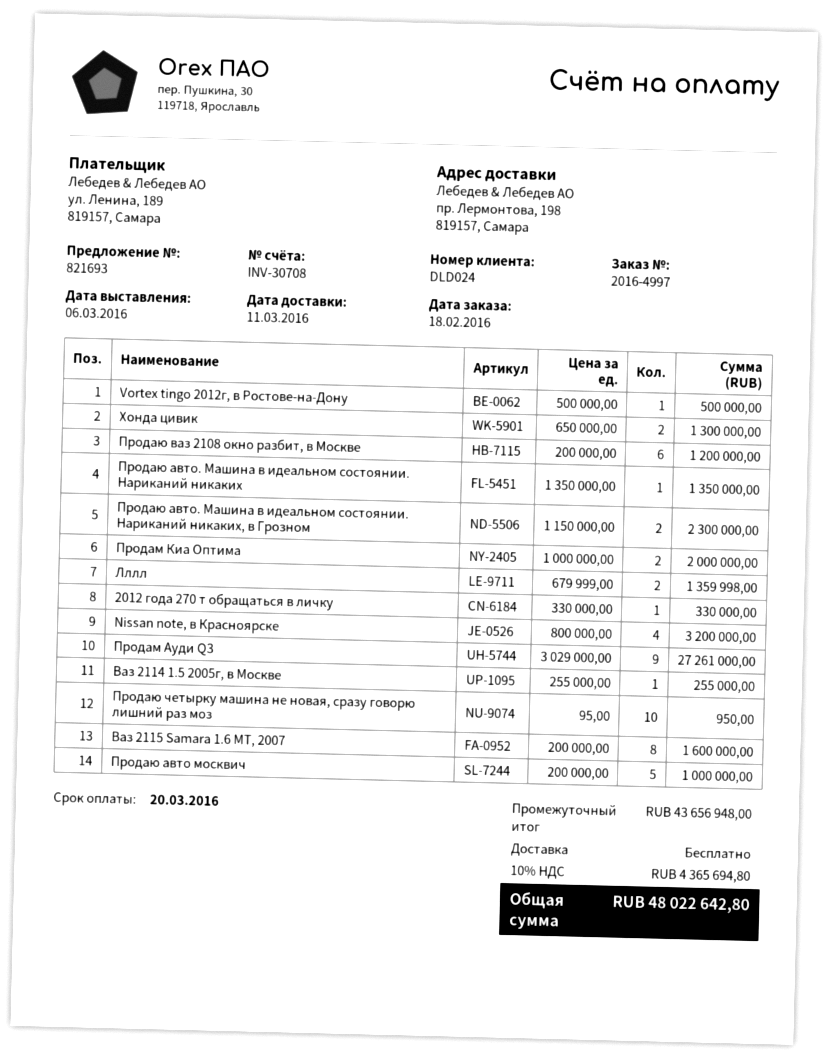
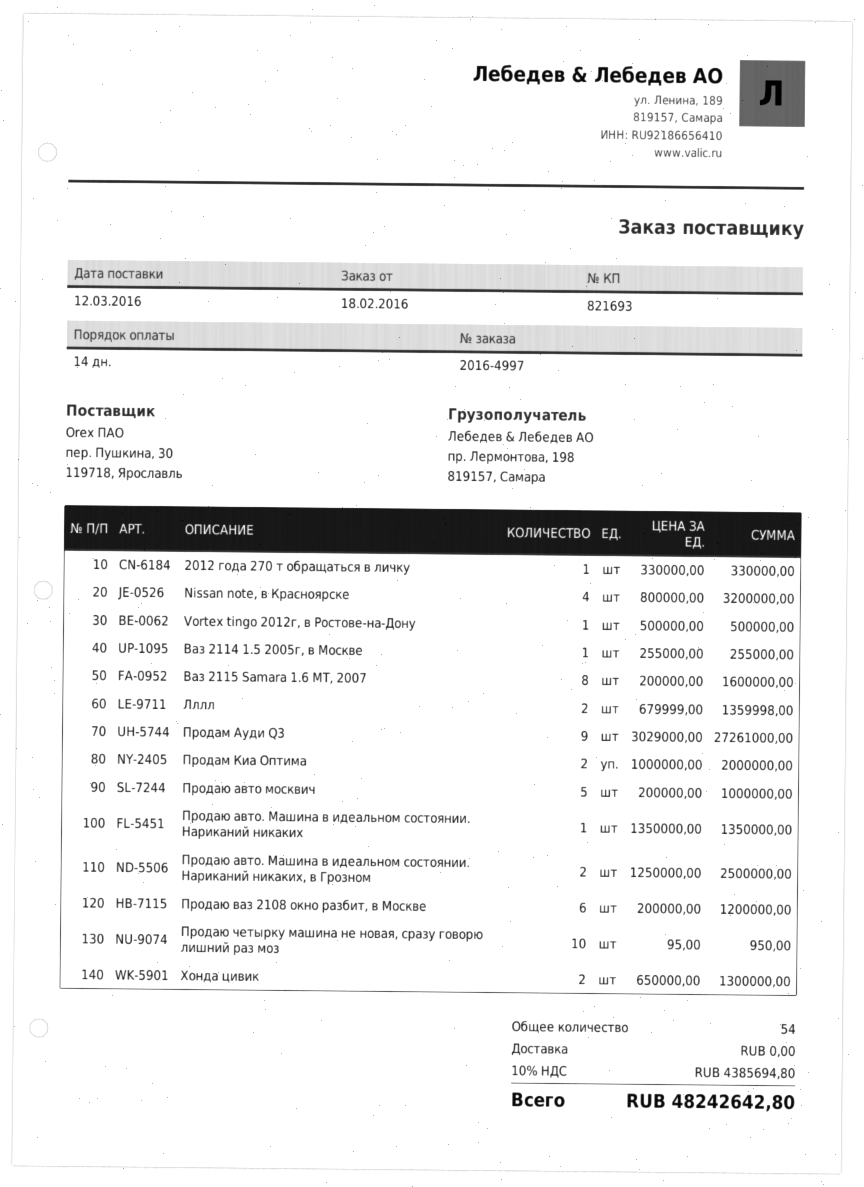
delivery date: 2016-03-11 -> 2016-03-12
Продаю авто. Машина в идеальном состоянии. Нариканий никаких, в Грозном: 2 x 1150000.00 = 2300000.00 -> 2 x 1250000.00 = 2500000.00
tax: 10% = 4365694.80 -> 10% = 4385694.80
total: 48022642.80 -> 48242642.80

